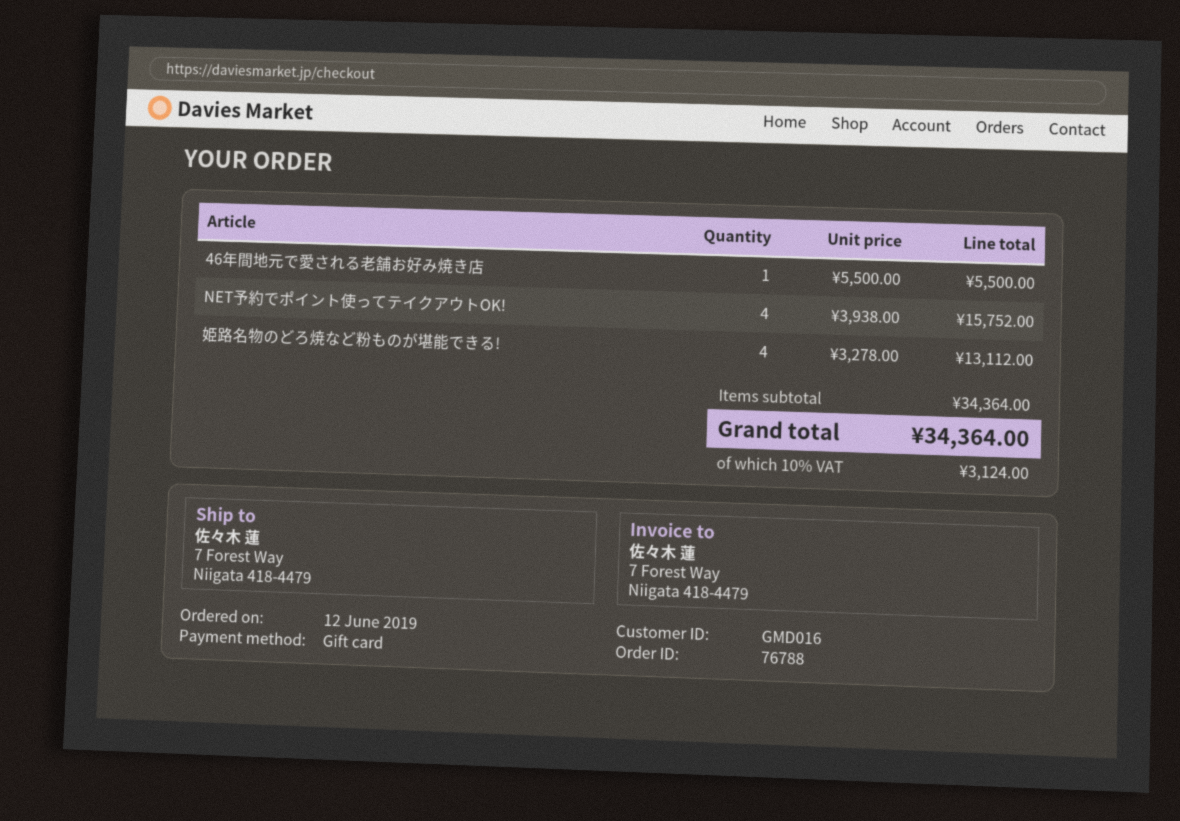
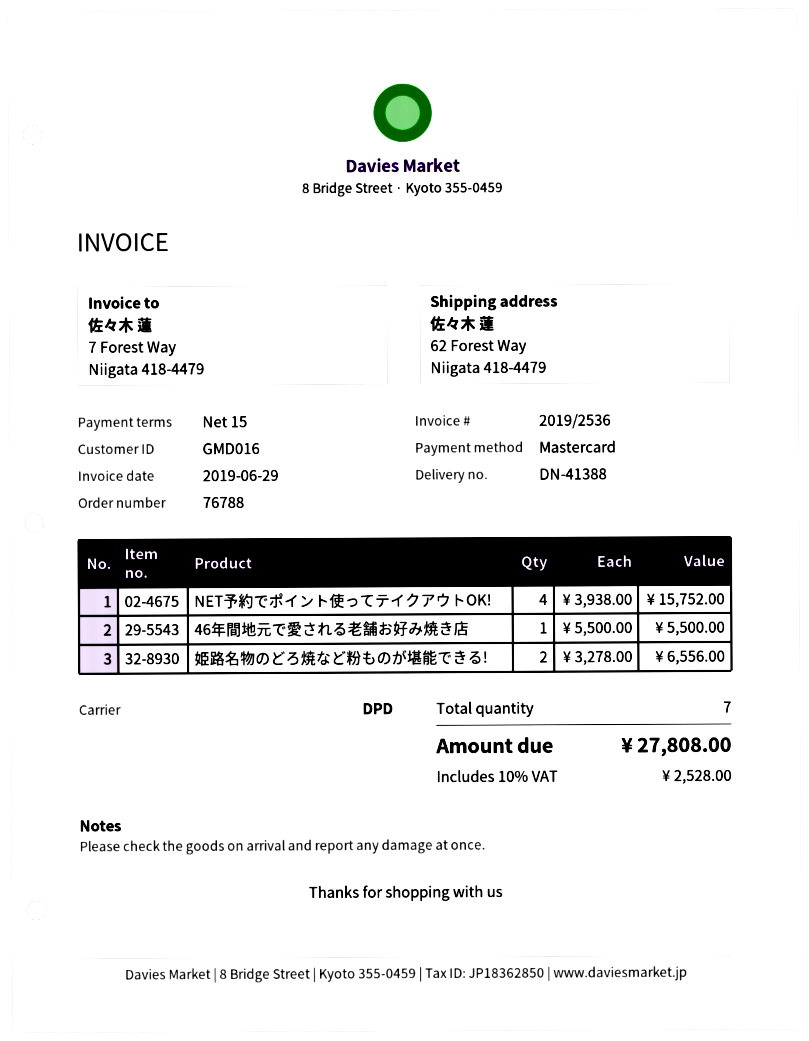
payment method: gift card -> Mastercard
ship to: 7 Forest Way, Niigata 418-4479 -> 62 Forest Way, Niigata 418-4479
姫路名物のどろ焼など粉ものが堪能できる!: 4 x 3278.00 = 13112.00 -> 2 x 3278.00 = 6556.00
tax: 10% = 3124.00 -> 10% = 2528.00
total: 34364.00 -> 27808.00

